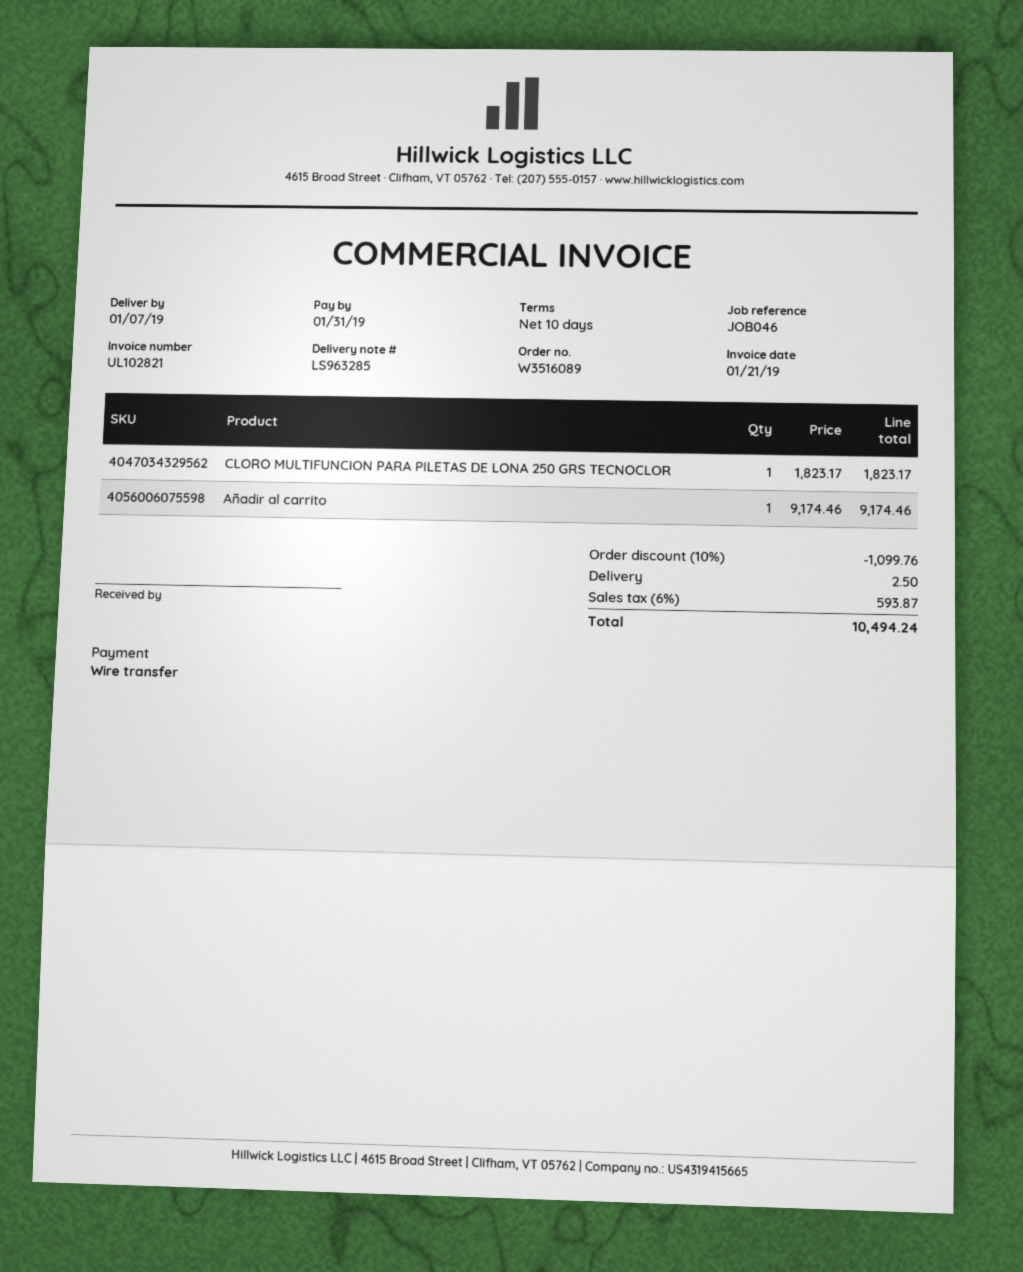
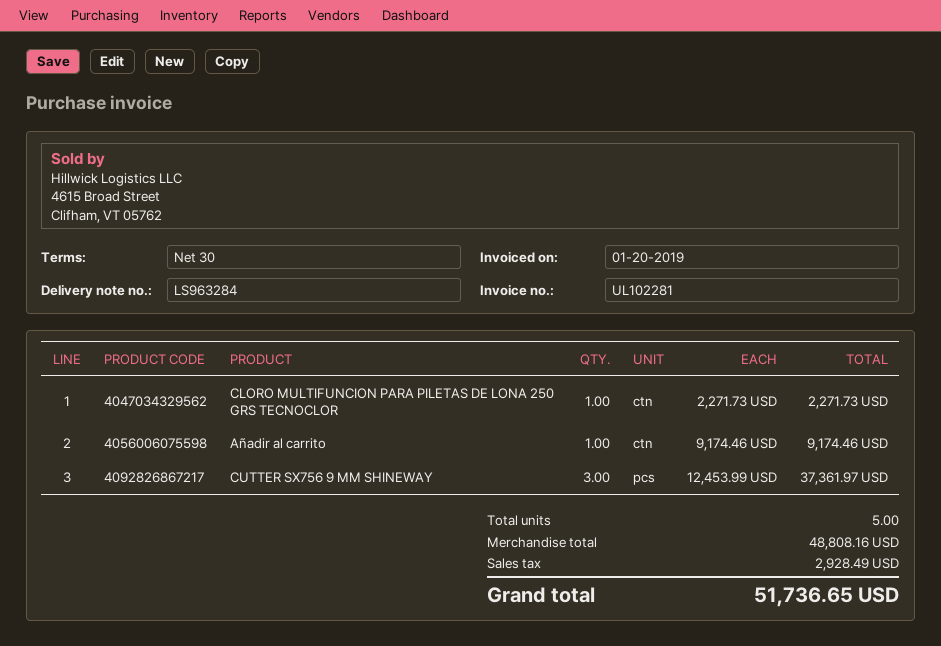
delivery note number: LS963285 -> LS963284
invoice number: UL102821 -> UL102281
invoice date: 2019-01-21 -> 2019-01-20
payment terms: 10 days -> 30 days
CLORO MULTIFUNCION PARA PILETAS DE LONA 250 GRS TECNOCLOR: 1 x 1823.17 = 1823.17 -> 1 x 2271.73 = 2271.73
CUTTER SX756 9 MM SHINEWAY: none -> 3 x 12453.99 = 37361.97
discount: 10% = 1099.76 -> none
shipping: 2.50 -> none
tax: 593.87 -> 2928.49
total: 10494.24 -> 51736.65

